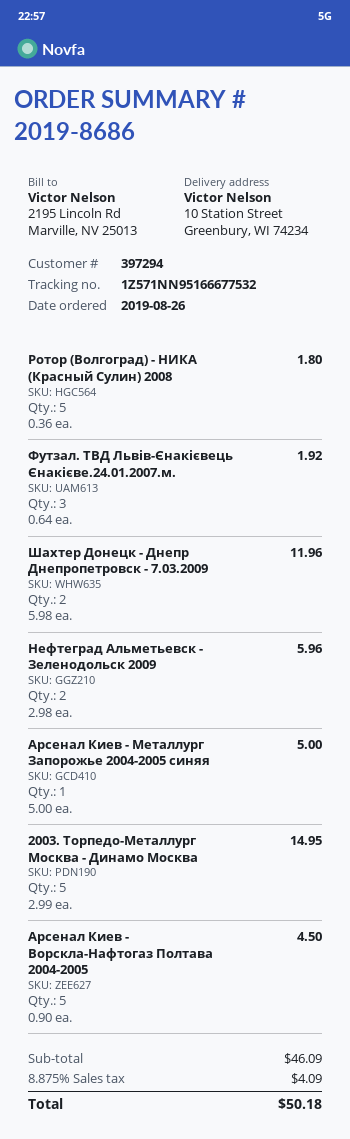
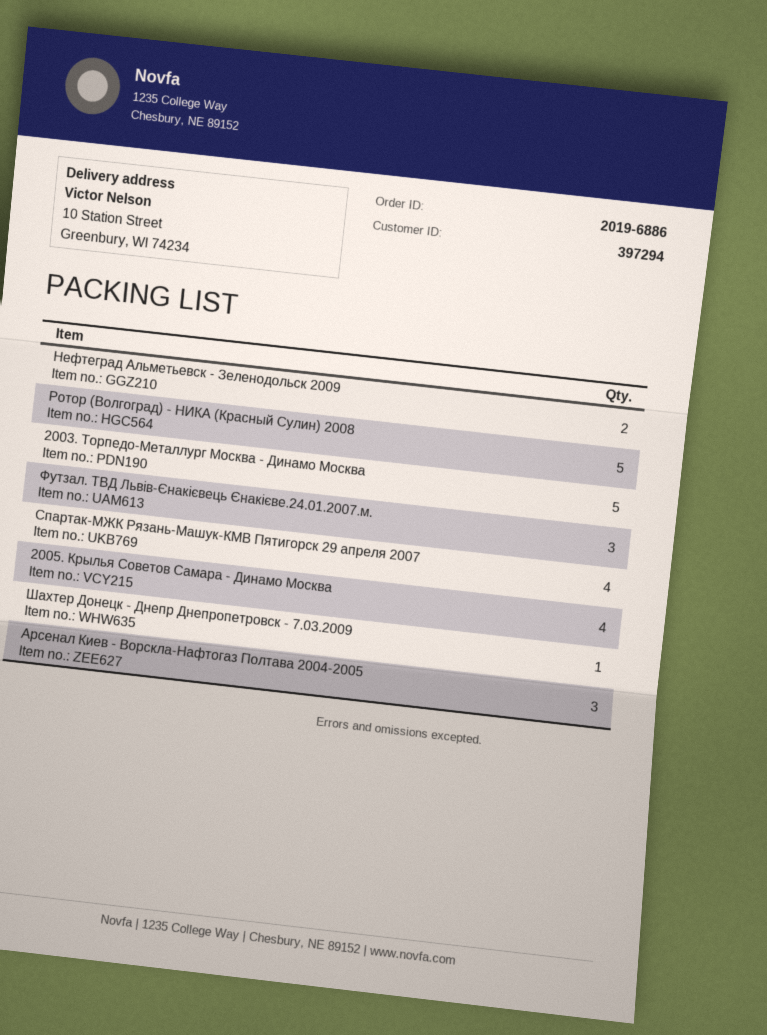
order number: 2019-8686 -> 2019-6886
Шахтер Донецк - Днепр Днепропетровск - 7.03.2009: 2 -> 1
Арсенал Киев - Металлург Запорожье 2004-2005 синяя: 1 -> none
Арсенал Киев - Ворскла-Нафтогаз Полтава 2004-2005: 5 -> 3
Спартак-МЖК Рязань-Машук-КМВ Пятигорск 29 апреля 2007: none -> 4
2005. Крылья Советов Самара - Динамо Москва: none -> 4

